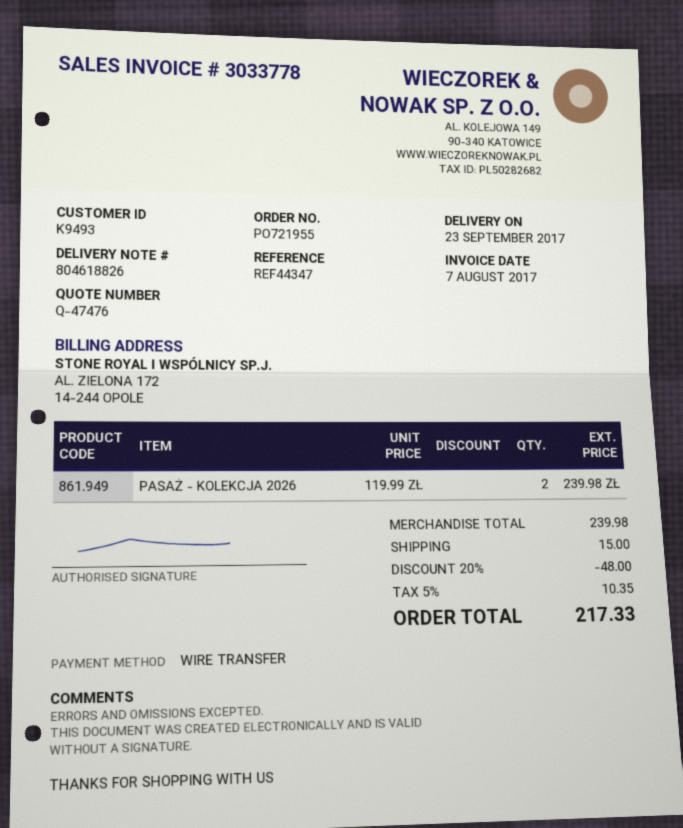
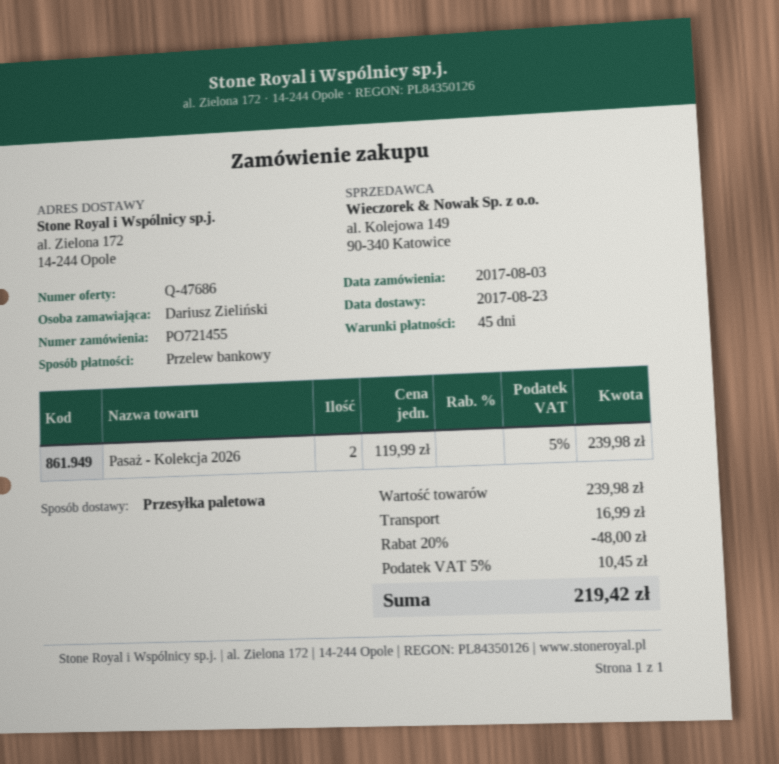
quote number: Q-47476 -> Q-47686
order number: PO721955 -> PO721455
delivery date: 2017-09-23 -> 2017-08-23
shipping: 15.00 -> 16.99
tax: 5% = 10.35 -> 5% = 10.45
total: 217.33 -> 219.42

